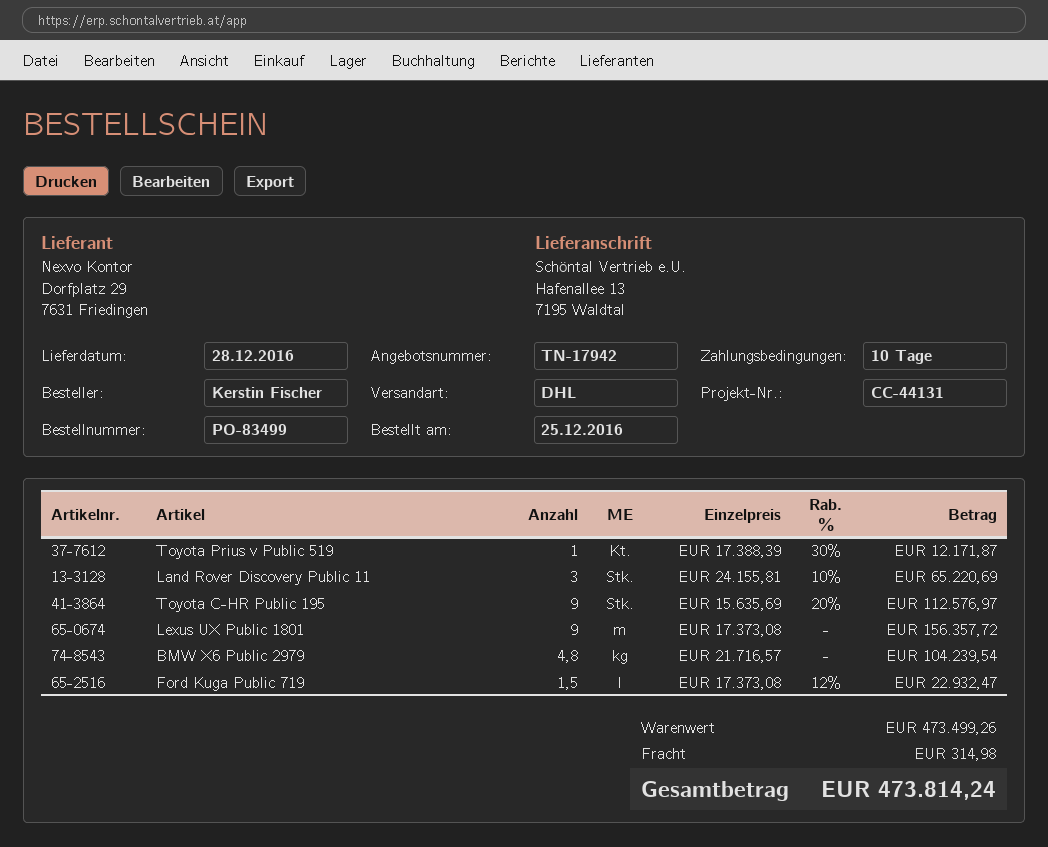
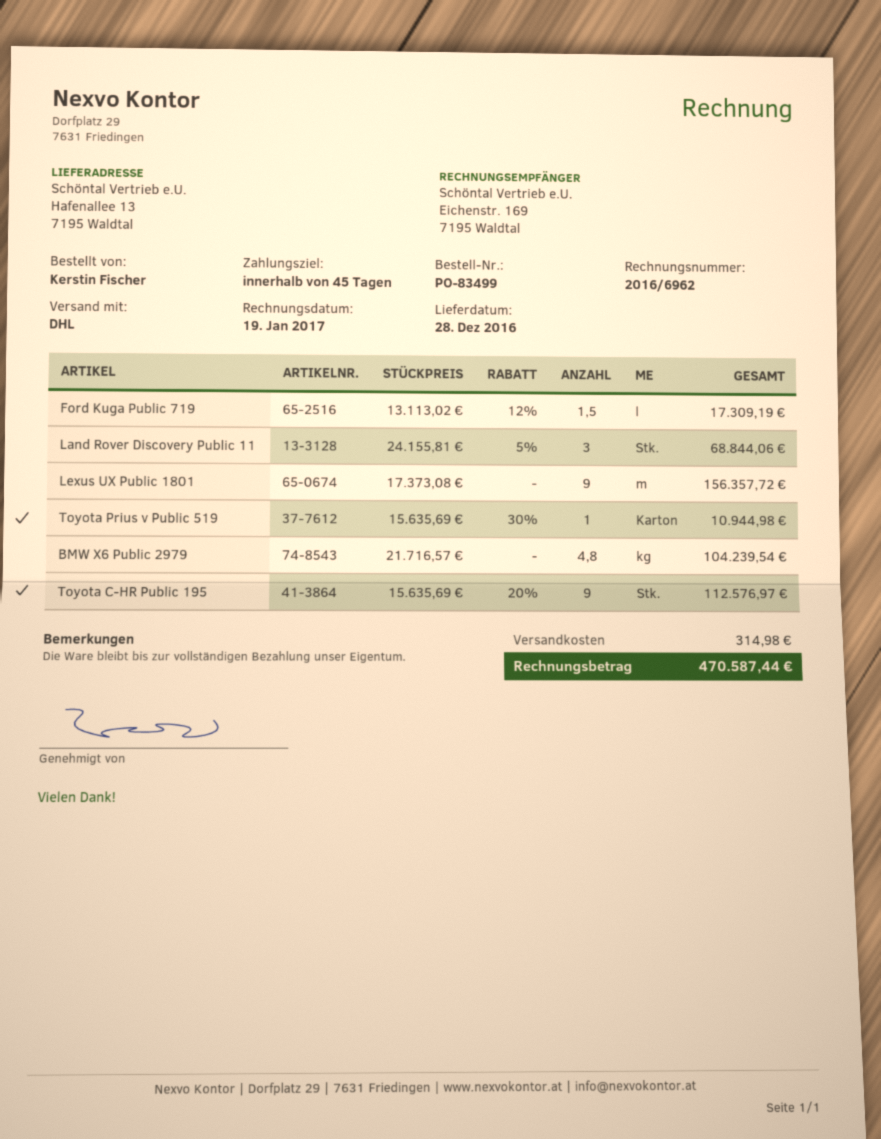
payment terms: 10 days -> 45 days
Toyota Prius v Public 519: 1 x 17388.39 - 30% = 12171.87 -> 1 x 15635.69 - 30% = 10944.98
Land Rover Discovery Public 11: 3 x 24155.81 - 10% = 65220.69 -> 3 x 24155.81 - 5% = 68844.06
Ford Kuga Public 719: 1.5 x 17373.08 - 12% = 22932.47 -> 1.5 x 13113.02 - 12% = 17309.19
total: 473814.24 -> 470587.44

